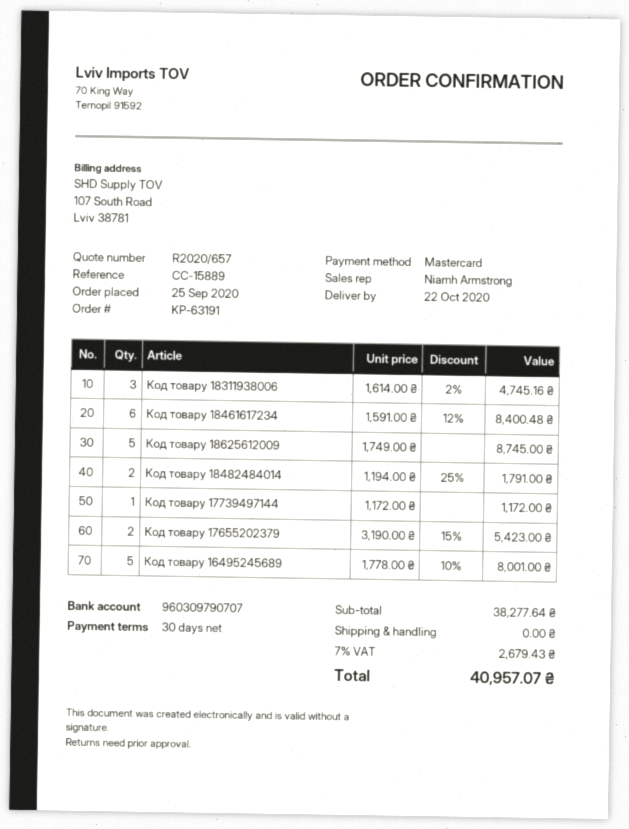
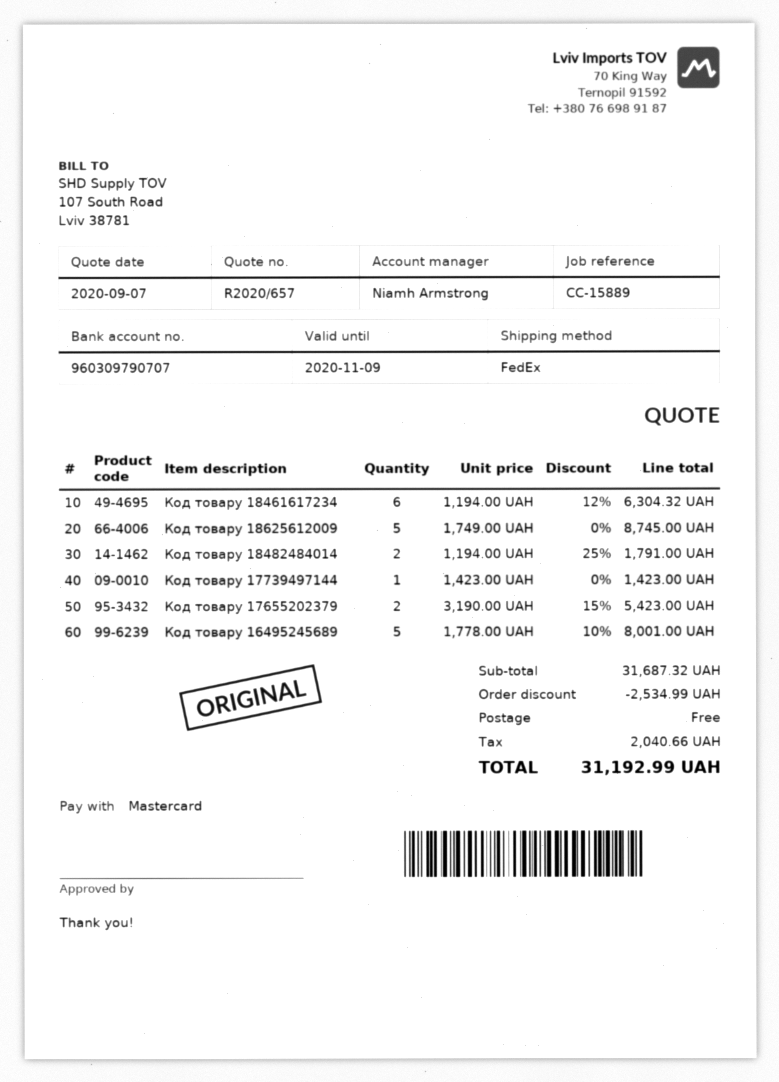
Код товару 18311938006: 3 x 1614.00 - 2% = 4745.16 -> none
Код товару 18461617234: 6 x 1591.00 - 12% = 8400.48 -> 6 x 1194.00 - 12% = 6304.32
Код товару 17739497144: 1 x 1172.00 = 1172.00 -> 1 x 1423.00 = 1423.00
subtotal: 38277.64 -> 31687.32
discount: none -> 2534.99
tax: 2679.43 -> 2040.66
total: 40957.07 -> 31192.99

